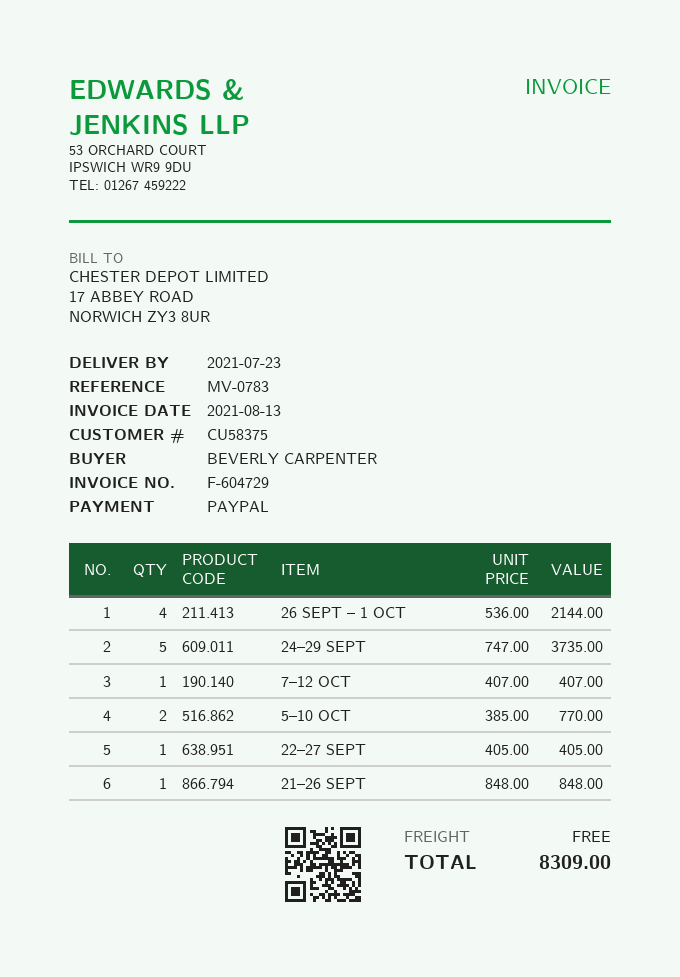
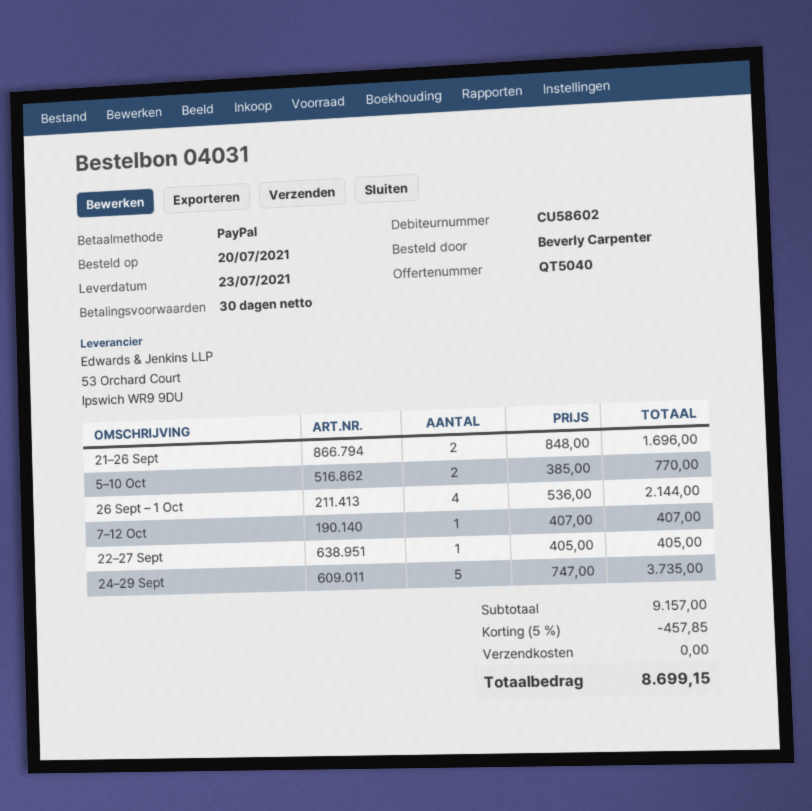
customer number: CU58375 -> CU58602
21–26 SEPT: 1 x 848.00 = 848.00 -> 2 x 848.00 = 1696.00
discount: none -> 5% = 457.85
total: 8309.00 -> 8699.15

